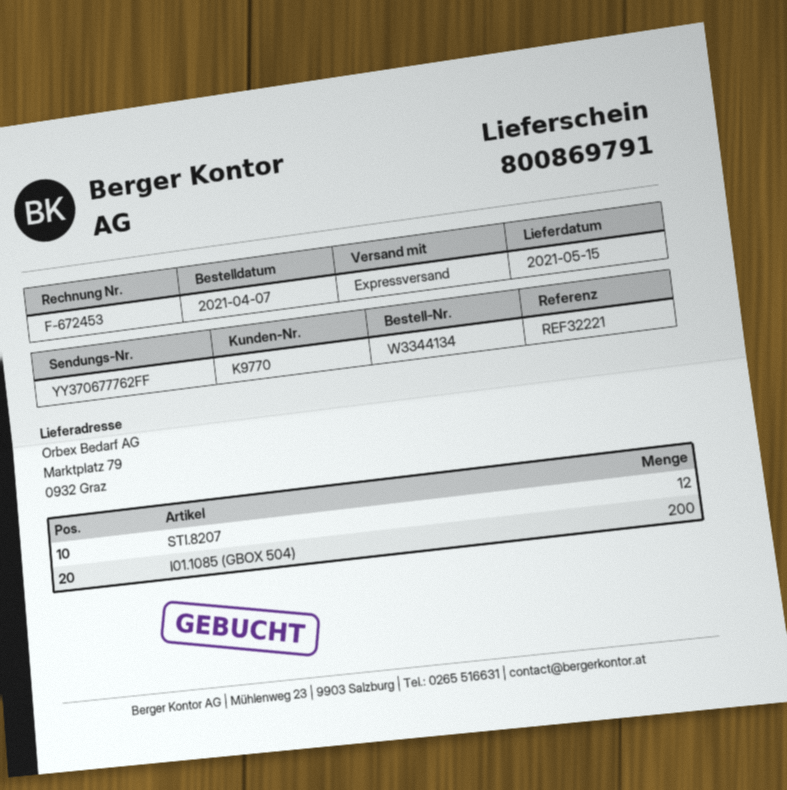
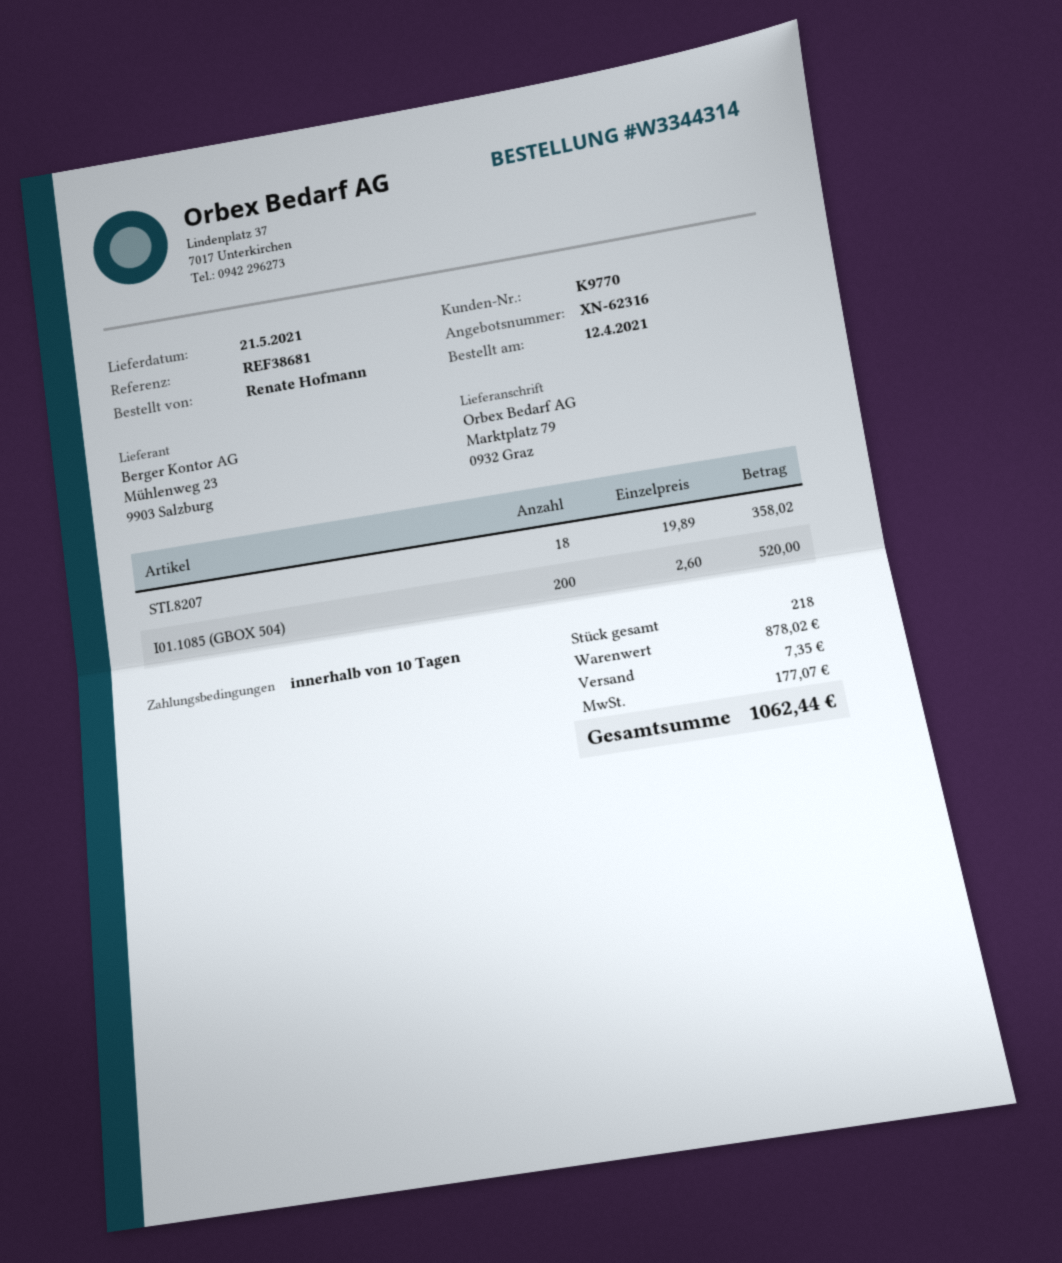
order number: W3344134 -> W3344314
order date: 2021-04-07 -> 2021-04-12
delivery date: 2021-05-15 -> 2021-05-21
reference: REF32221 -> REF38681
STI.8207: 12 -> 18

